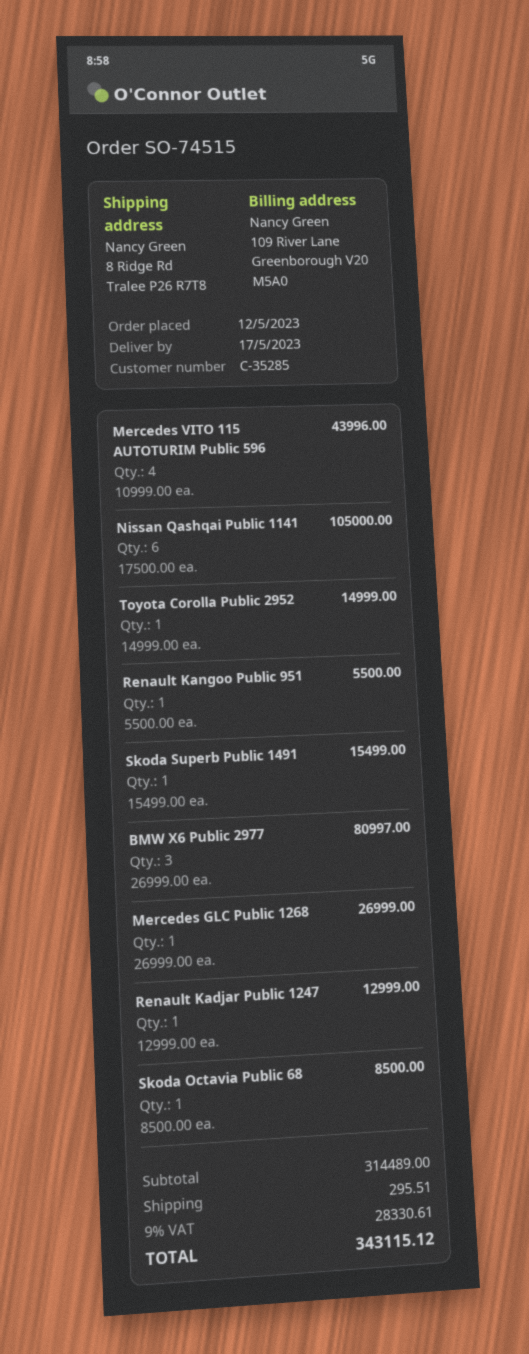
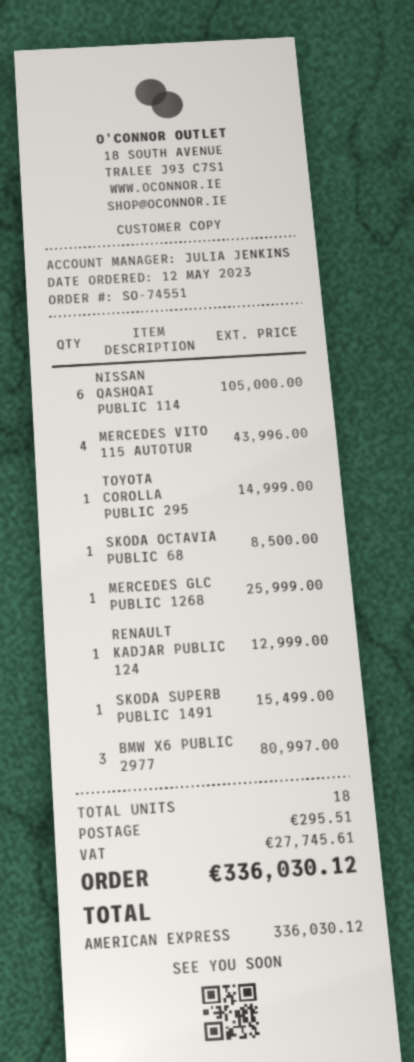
order number: SO-74515 -> SO-74551
Renault Kangoo Public 951: 1 for 5500.00 -> none
Mercedes GLC Public 1268: 1 for 26999.00 -> 1 for 25999.00
tax: 28330.61 -> 27745.61
total: 343115.12 -> 336030.12

